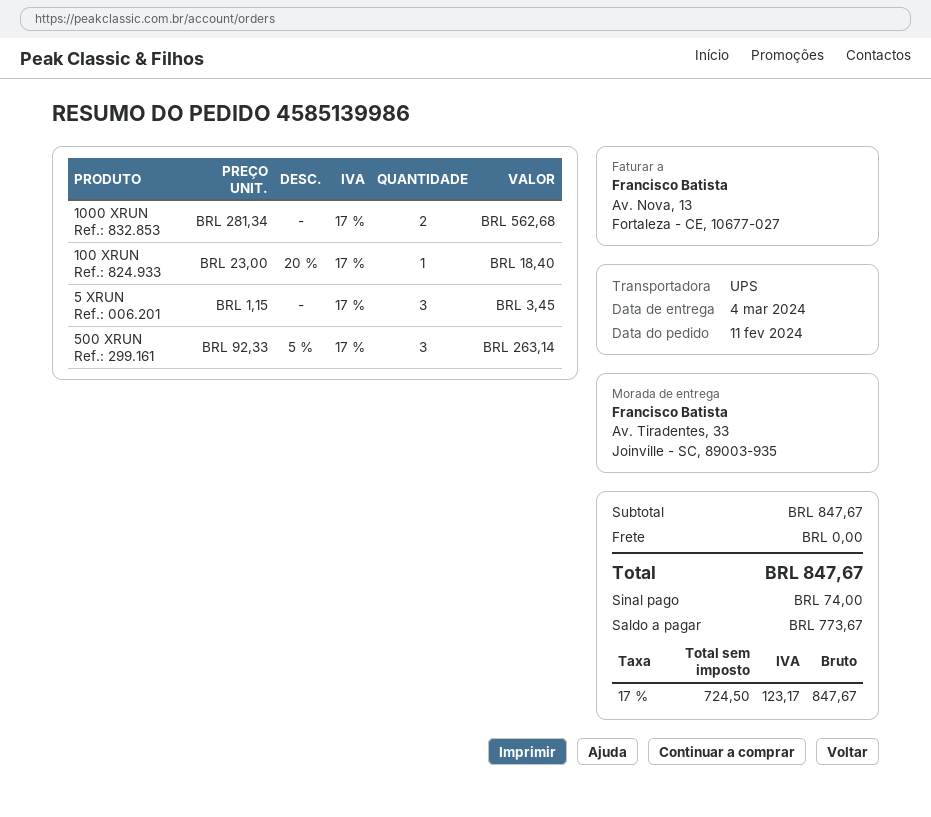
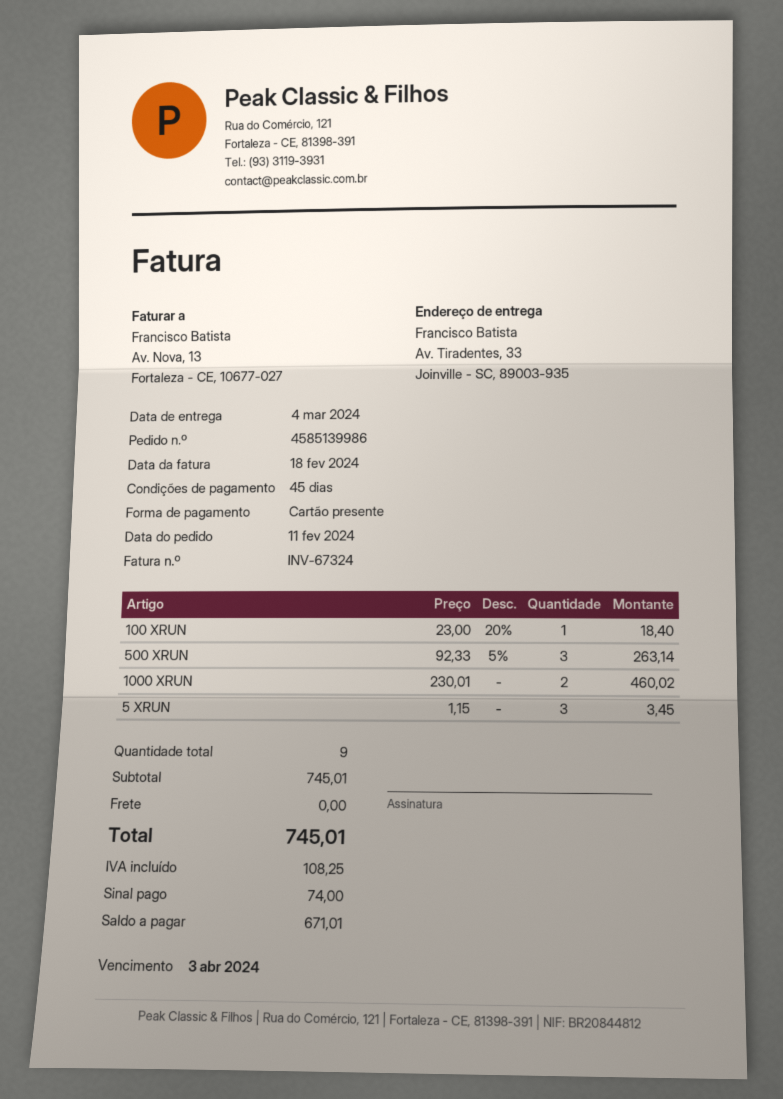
1000 XRUN: 2 x 281.34 = 562.68 -> 2 x 230.01 = 460.02
subtotal: 847.67 -> 745.01
tax: 123.17 -> 108.25
total: 847.67 -> 745.01
balance: 773.67 -> 671.01

